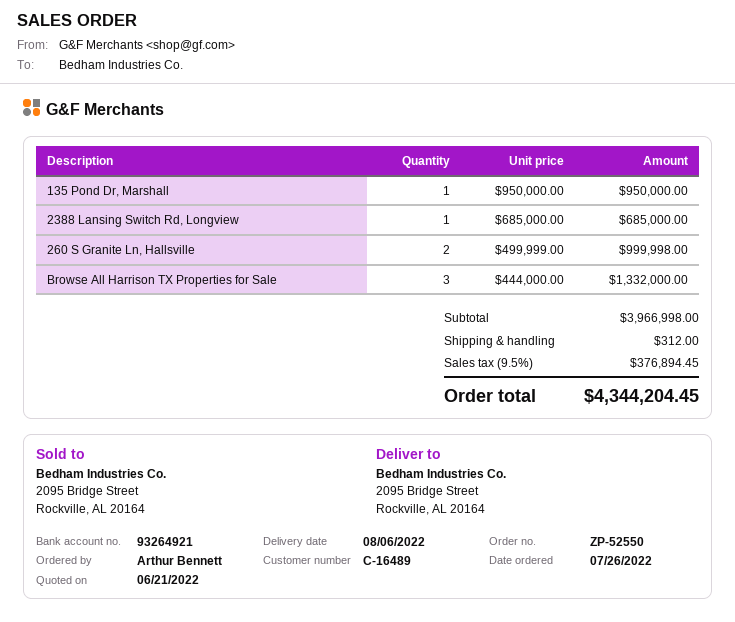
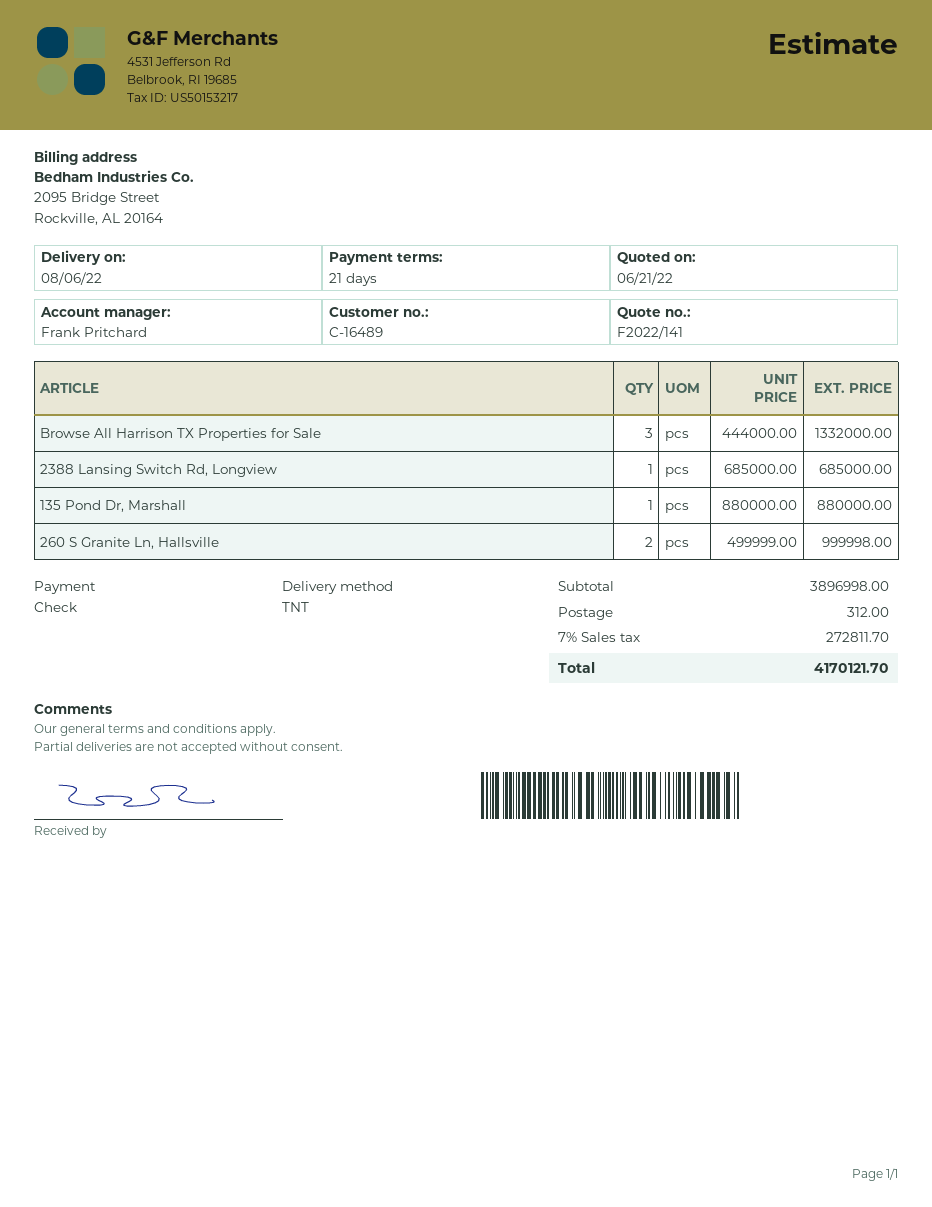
135 Pond Dr, Marshall: 1 x 950000.00 = 950000.00 -> 1 x 880000.00 = 880000.00
subtotal: 3966998.00 -> 3896998.00
tax: 9.5% = 376894.45 -> 7% = 272811.70
total: 4344204.45 -> 4170121.70

